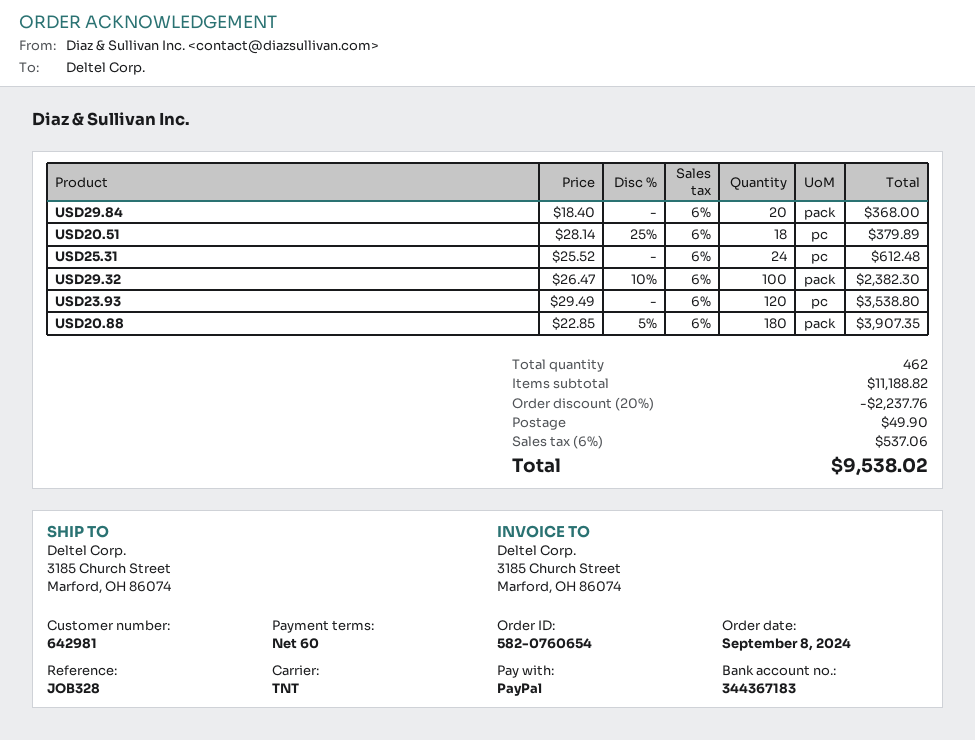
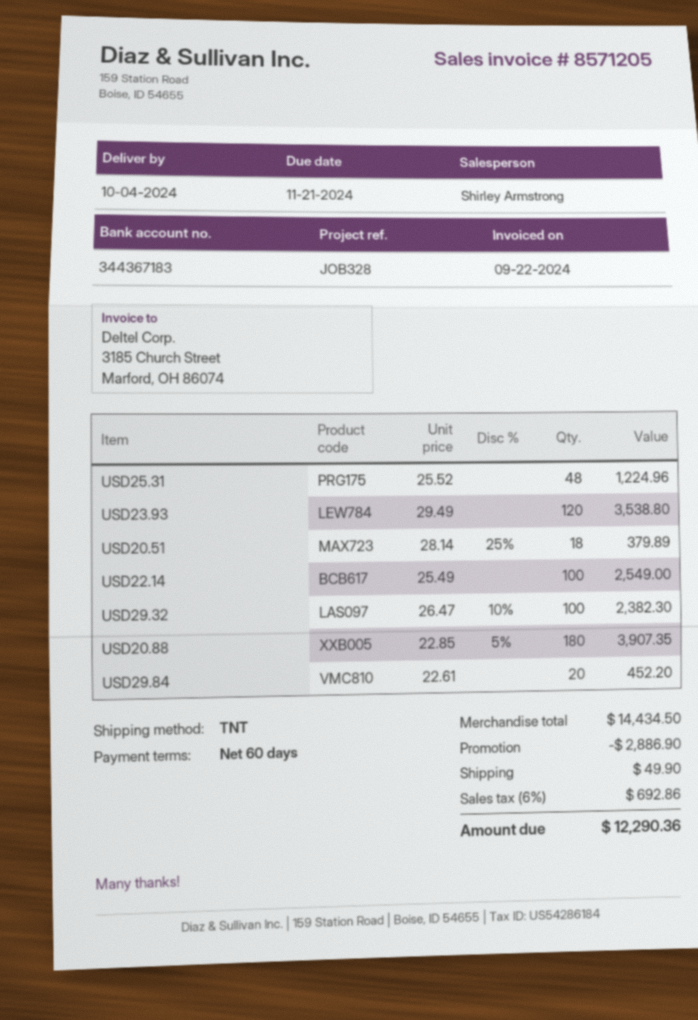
USD29.84: 20 x 18.40 = 368.00 -> 20 x 22.61 = 452.20
USD25.31: 24 x 25.52 = 612.48 -> 48 x 25.52 = 1224.96
USD22.14: none -> 100 x 25.49 = 2549.00
subtotal: 11188.82 -> 14434.50
discount: 2237.76 -> 2886.90
tax: 6% = 537.06 -> 6% = 692.86
total: 9538.02 -> 12290.36

